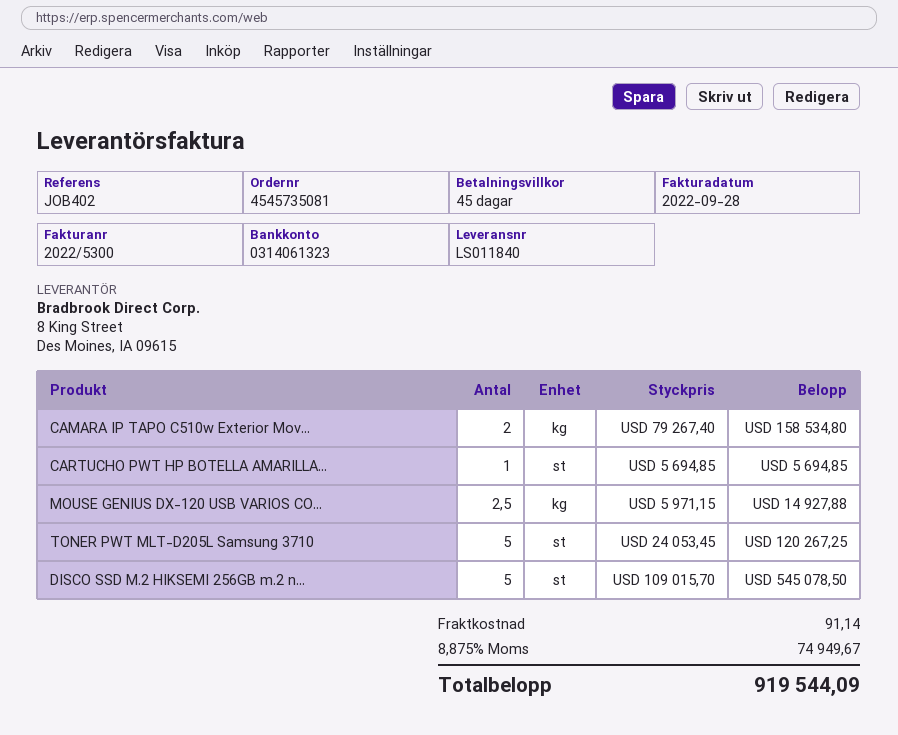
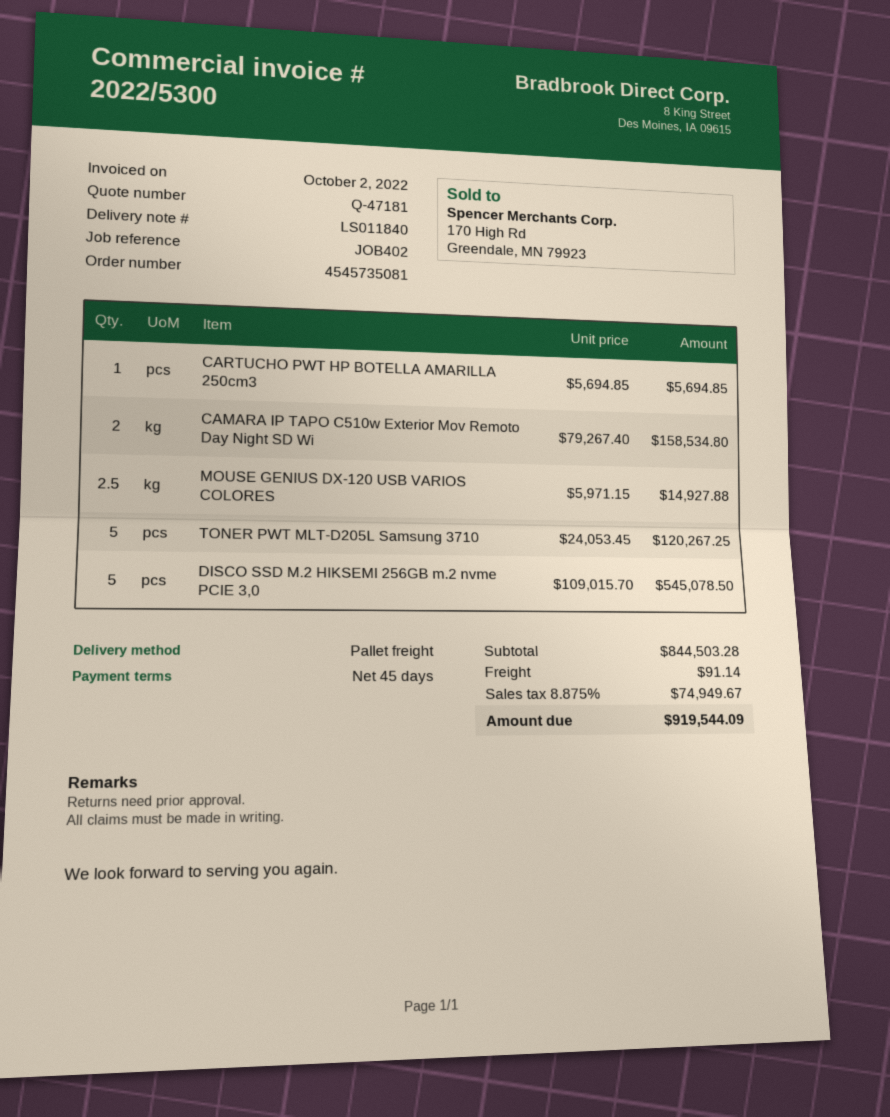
invoice date: 2022-09-28 -> 2022-10-02

